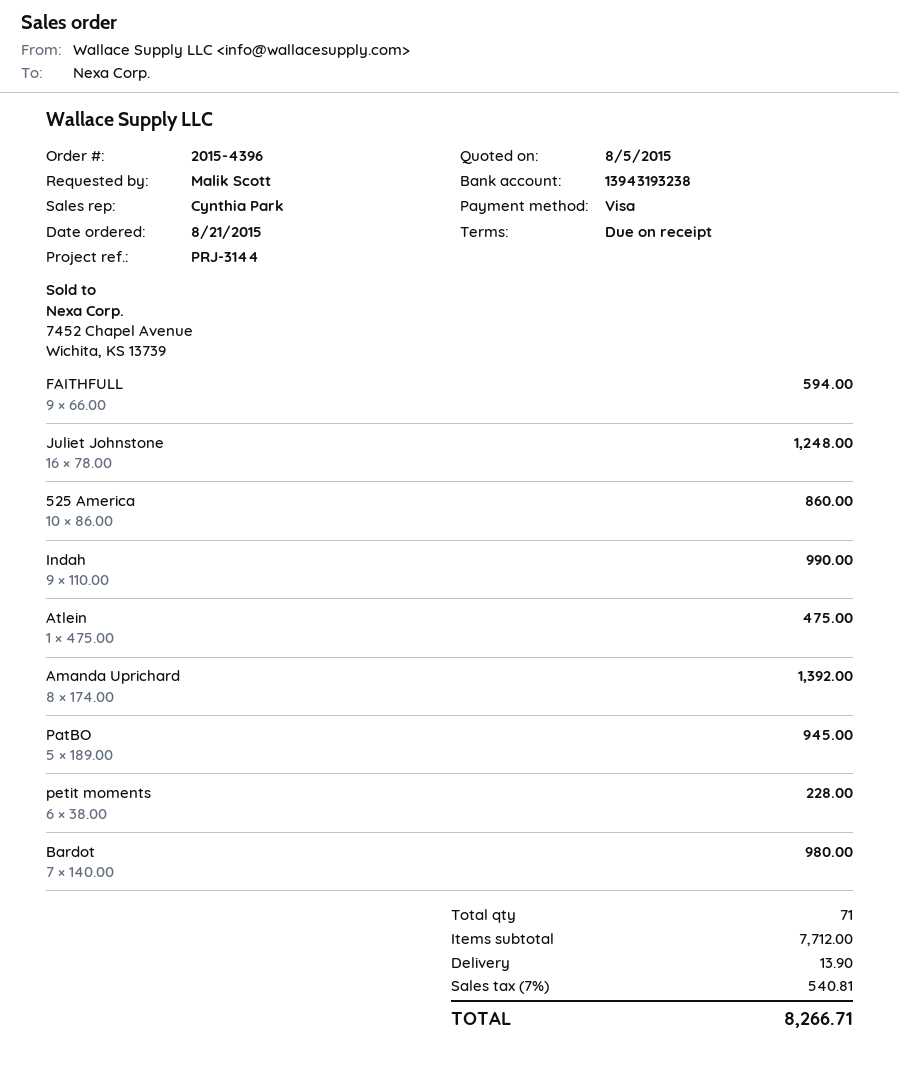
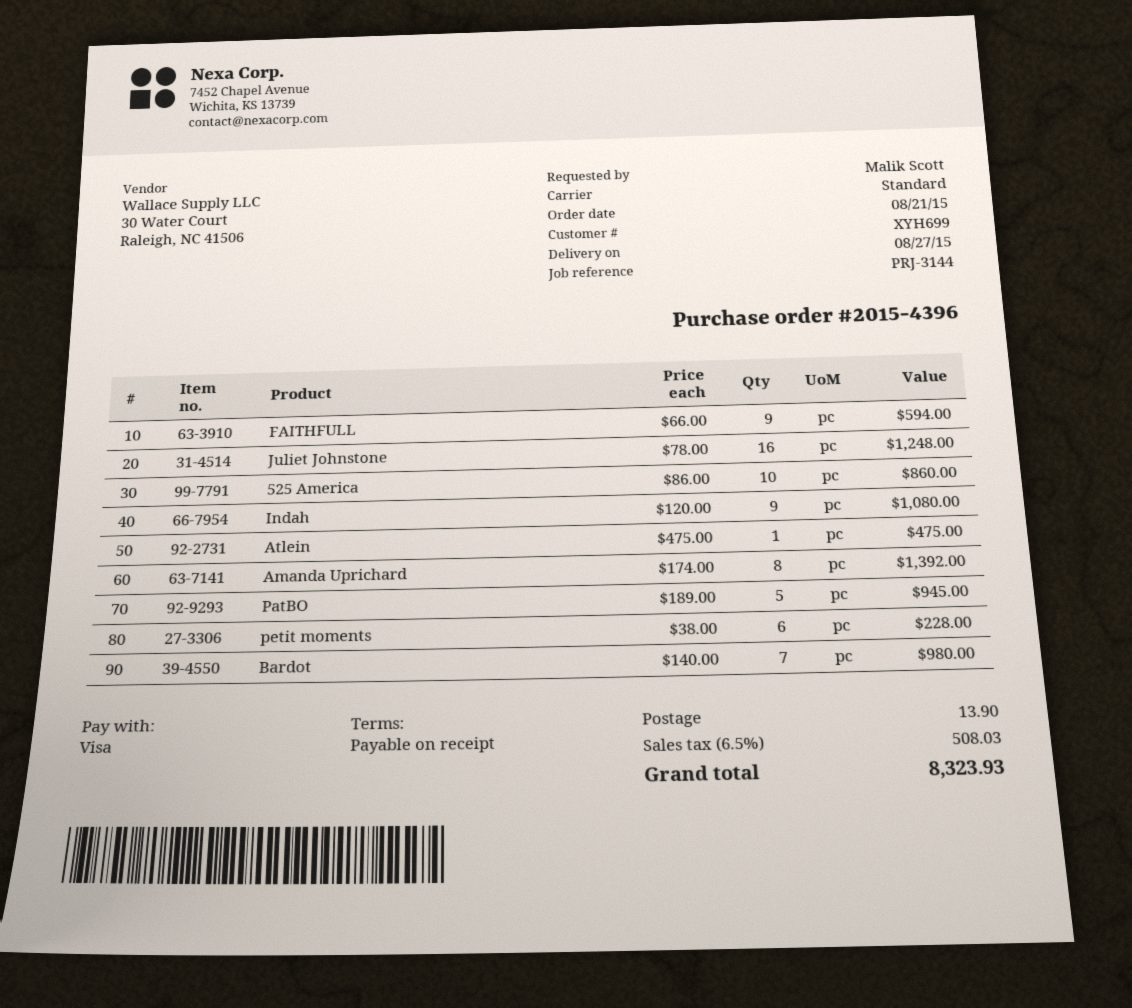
Indah: 9 x 110.00 = 990.00 -> 9 x 120.00 = 1080.00
tax: 7% = 540.81 -> 6.5% = 508.03
total: 8266.71 -> 8323.93

